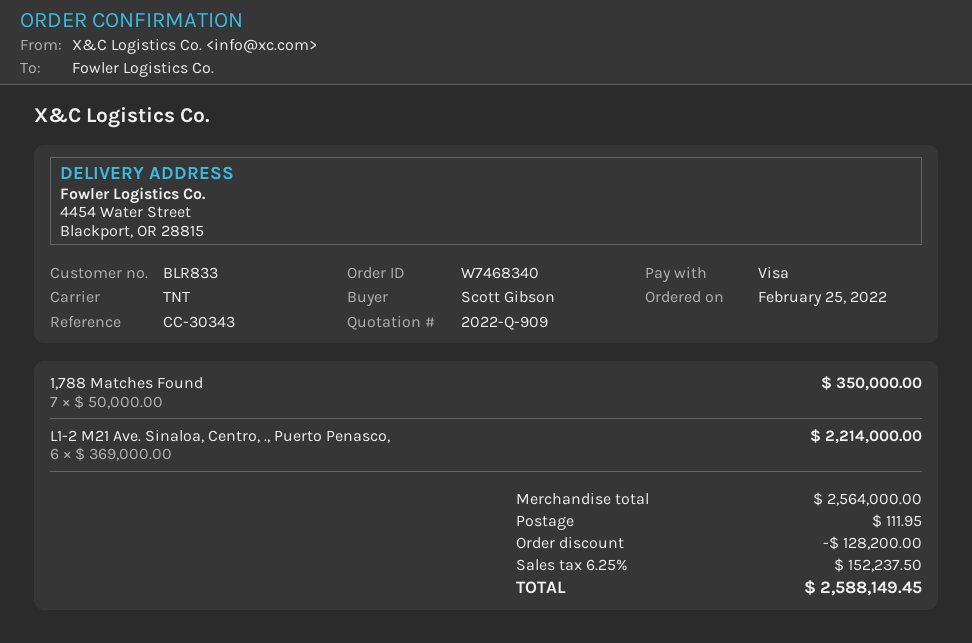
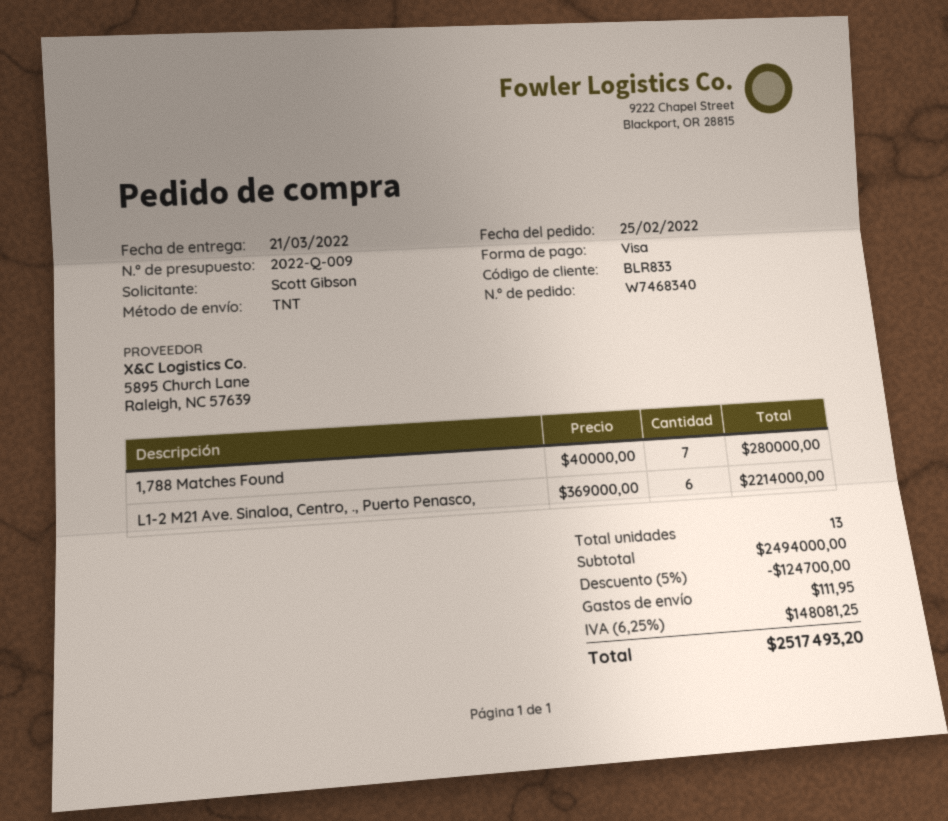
quote number: 2022-Q-909 -> 2022-Q-009
1,788 Matches Found: 7 x 50000.00 = 350000.00 -> 7 x 40000.00 = 280000.00
subtotal: 2564000.00 -> 2494000.00
discount: 128200.00 -> 124700.00
tax: 6.25% = 152237.50 -> 6.25% = 148081.25
total: 2588149.45 -> 2517493.20

